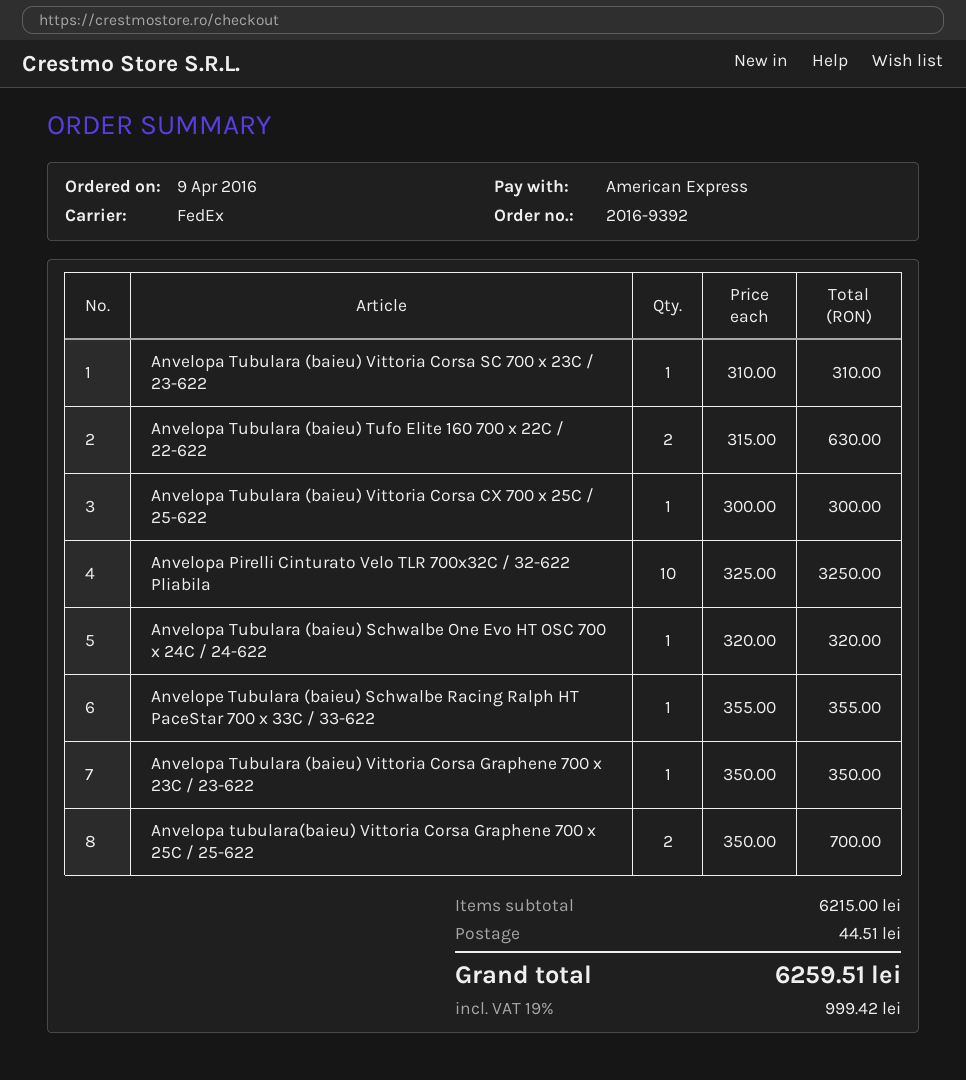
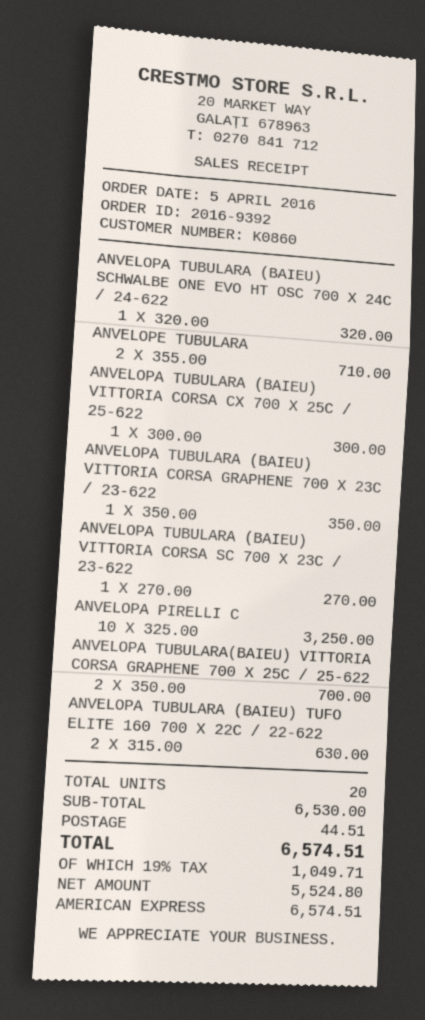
order date: 2016-04-09 -> 2016-04-05
Anvelopa Tubulara (baieu) Vittoria Corsa SC 700 x 23C / 23-622: 1 x 310.00 = 310.00 -> 1 x 270.00 = 270.00
Anvelope Tubulara (baieu) Schwalbe Racing Ralph HT PaceStar 700 x 33C / 33-622: 1 x 355.00 = 355.00 -> 2 x 355.00 = 710.00
subtotal: 6215.00 -> 6530.00
tax: 19% = 999.42 -> 19% = 1049.71
total: 6259.51 -> 6574.51

